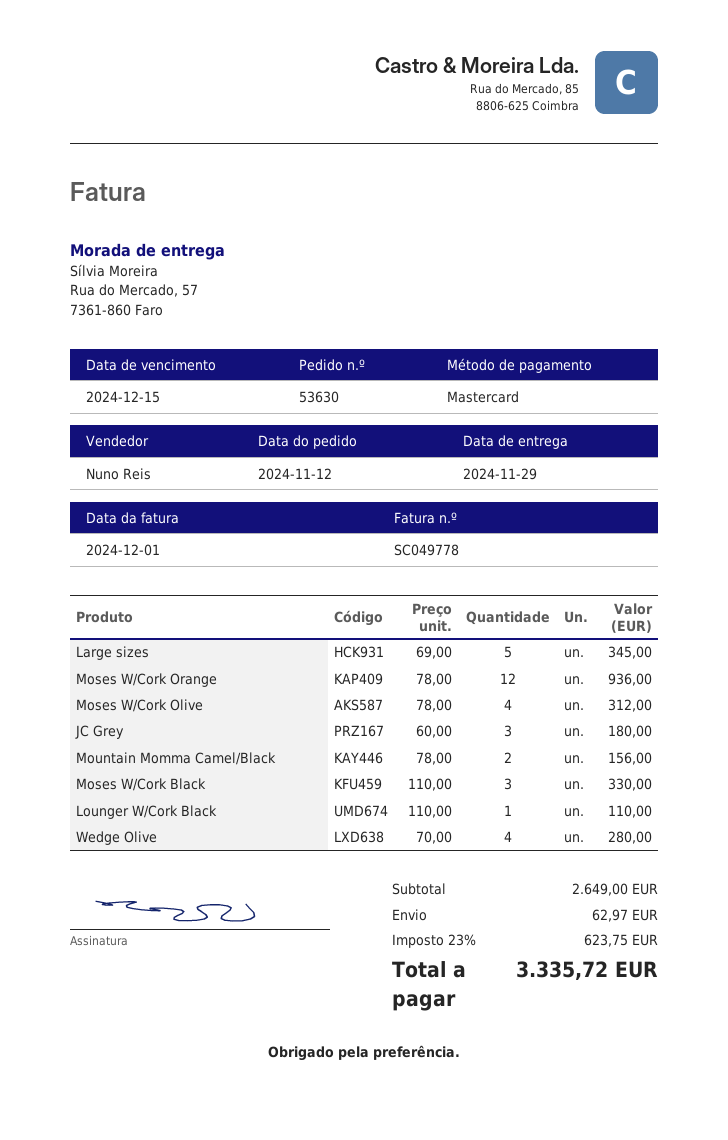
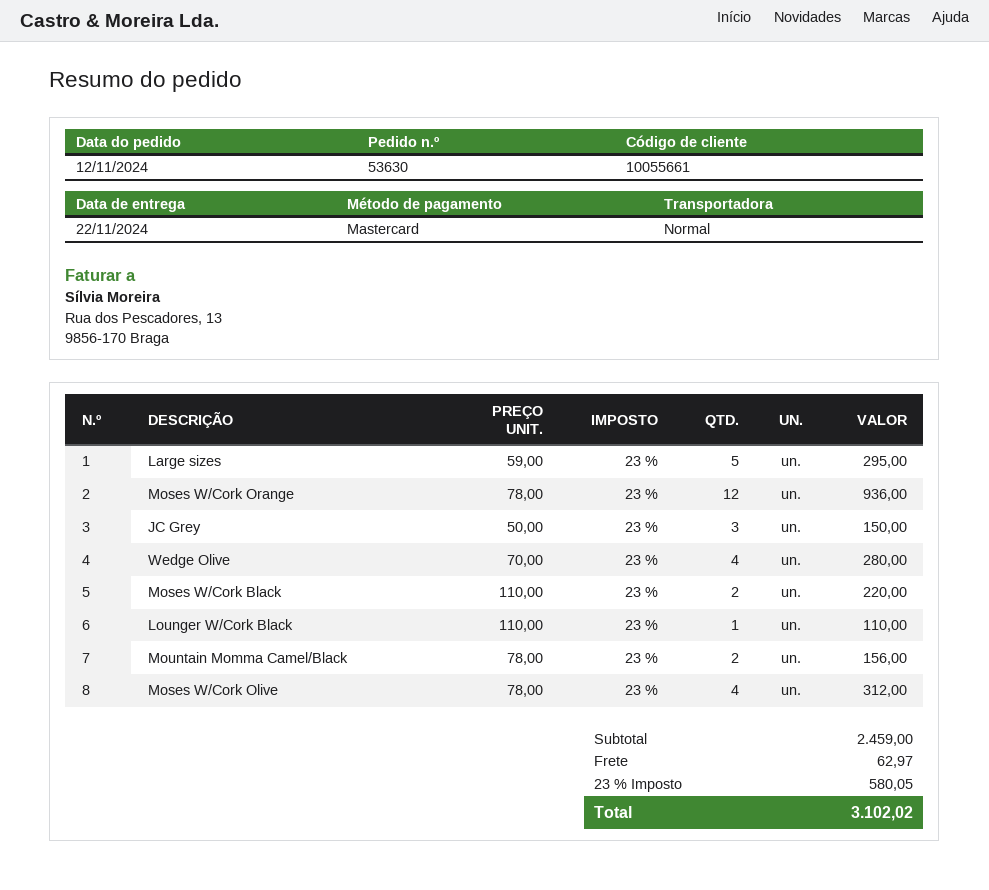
delivery date: 2024-11-29 -> 2024-11-22
Large sizes: 5 x 69.00 = 345.00 -> 5 x 59.00 = 295.00
JC Grey: 3 x 60.00 = 180.00 -> 3 x 50.00 = 150.00
Moses W/Cork Black: 3 x 110.00 = 330.00 -> 2 x 110.00 = 220.00
subtotal: 2649.00 -> 2459.00
tax: 23% = 623.75 -> 23% = 580.05
total: 3335.72 -> 3102.02

